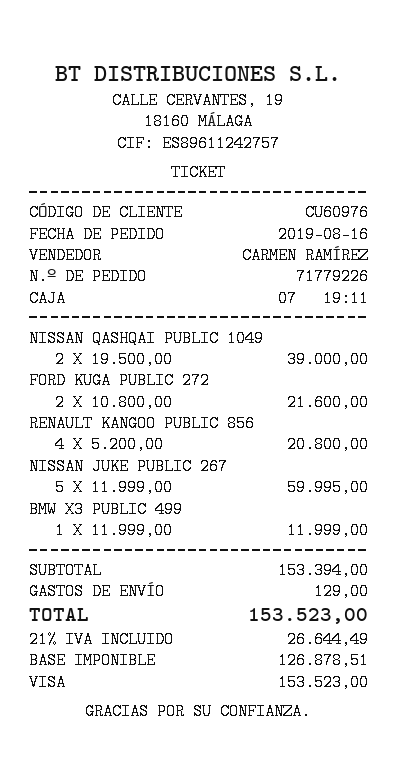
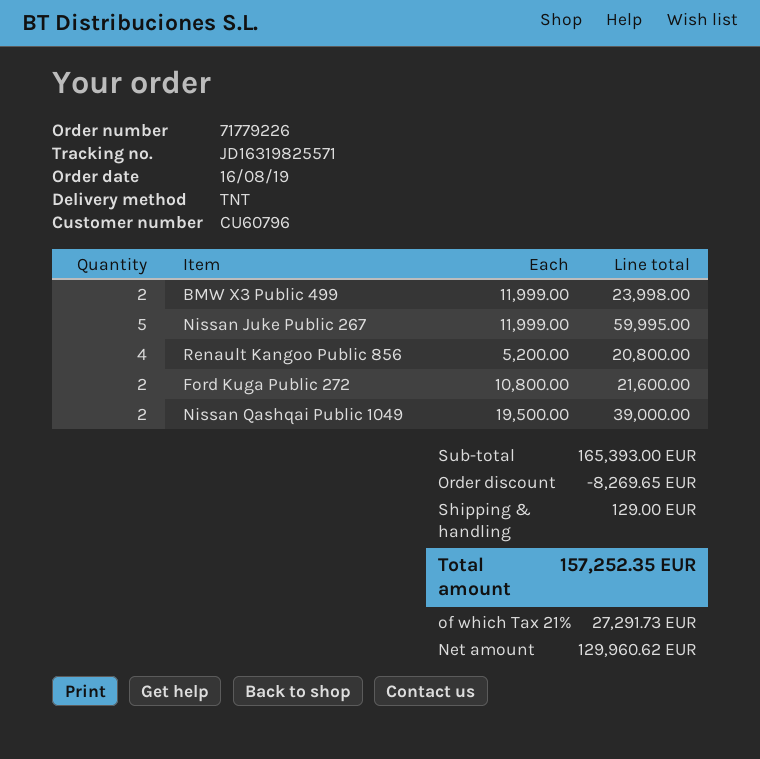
customer number: CU60976 -> CU60796
BMW X3 PUBLIC 499: 1 x 11999.00 = 11999.00 -> 2 x 11999.00 = 23998.00
subtotal: 153394.00 -> 165393.00
discount: none -> 8269.65
net: 126878.51 -> 129960.62
tax: 21% = 26644.49 -> 21% = 27291.73
total: 153523.00 -> 157252.35

